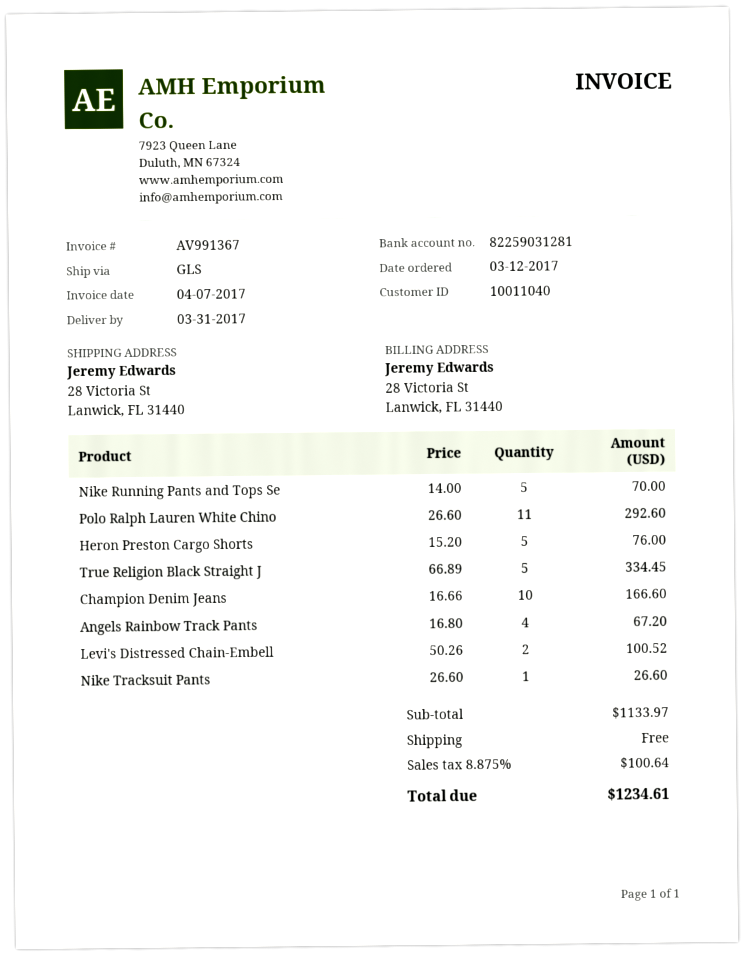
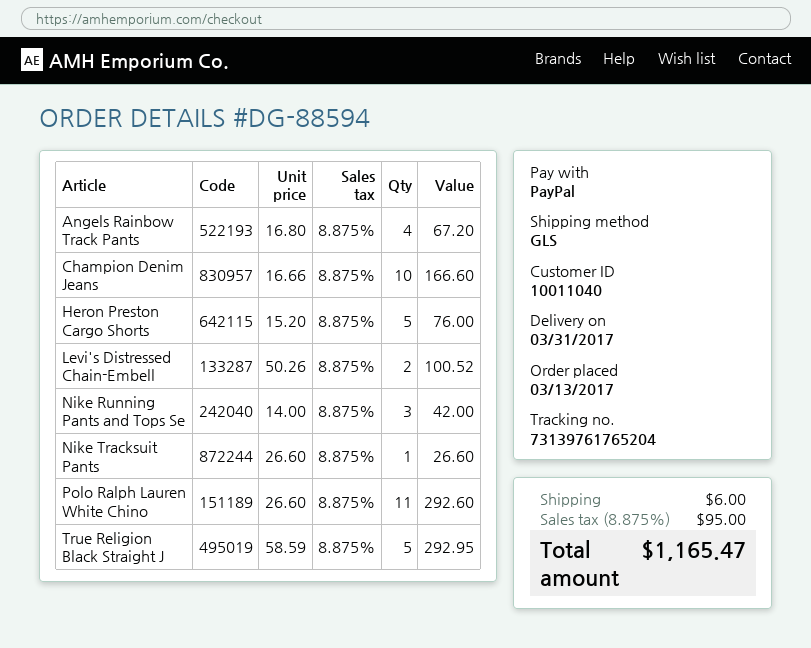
order date: 2017-03-12 -> 2017-03-13
Nike Running Pants and Tops Se: 5 x 14.00 = 70.00 -> 3 x 14.00 = 42.00
True Religion Black Straight J: 5 x 66.89 = 334.45 -> 5 x 58.59 = 292.95
shipping: 0.00 -> 6.00
tax: 8.875% = 100.64 -> 8.875% = 95.00
total: 1234.61 -> 1165.47

